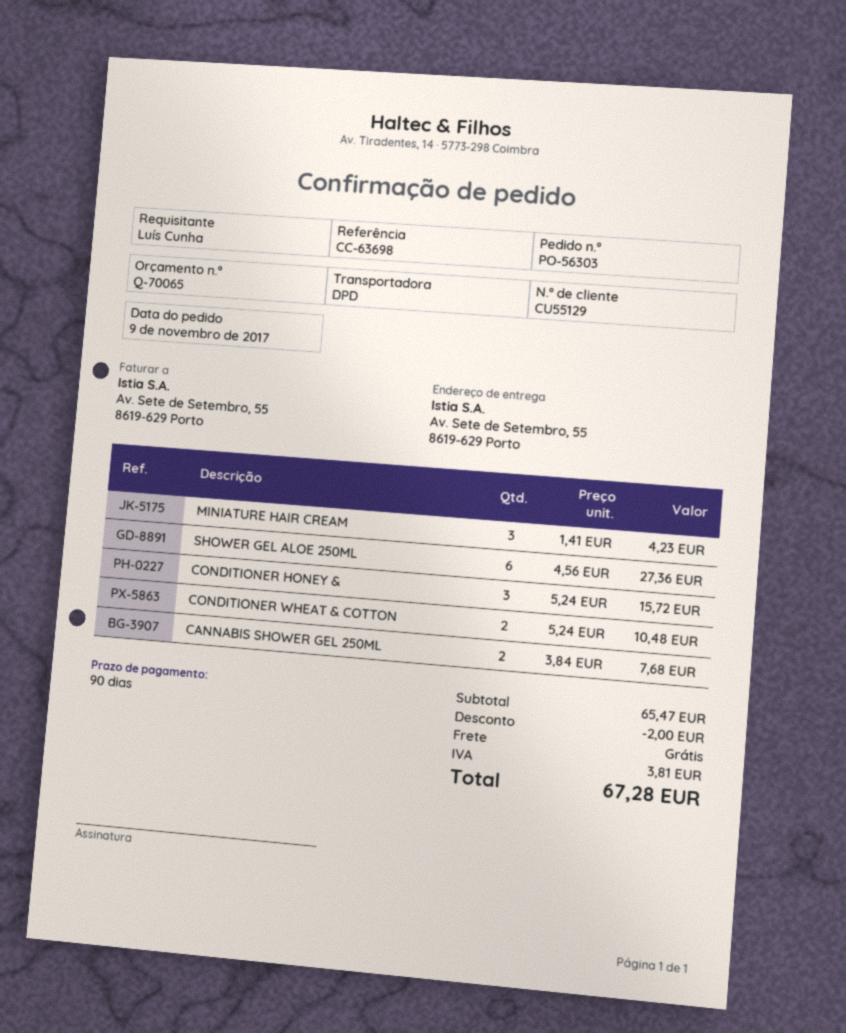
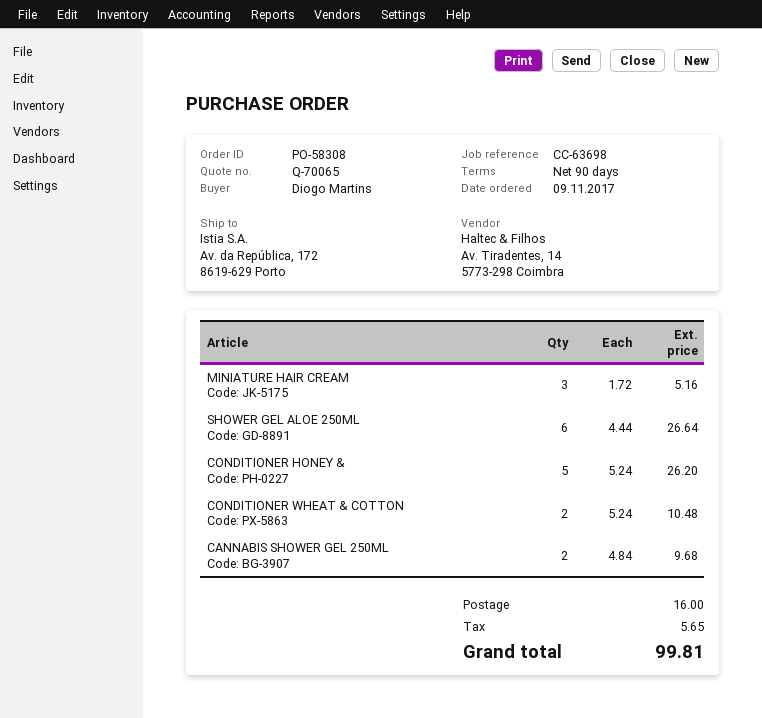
order number: PO-56303 -> PO-58308
ordered by: Luís Cunha -> Diogo Martins
ship to: Av. Sete de Setembro, 55, 8619-629 Porto -> Av. da República, 172, 8619-629 Porto
MINIATURE HAIR CREAM: 3 x 1.41 = 4.23 -> 3 x 1.72 = 5.16
SHOWER GEL ALOE 250ML: 6 x 4.56 = 27.36 -> 6 x 4.44 = 26.64
CONDITIONER HONEY &: 3 x 5.24 = 15.72 -> 5 x 5.24 = 26.20
CANNABIS SHOWER GEL 250ML: 2 x 3.84 = 7.68 -> 2 x 4.84 = 9.68
discount: 2.00 -> none
shipping: 0.00 -> 16.00
tax: 3.81 -> 5.65
total: 67.28 -> 99.81

